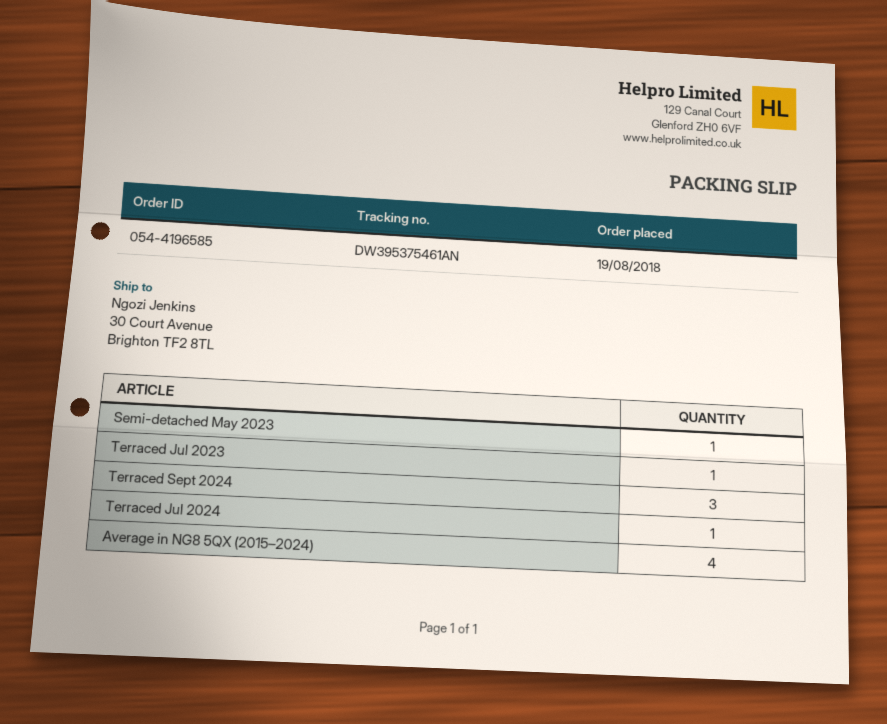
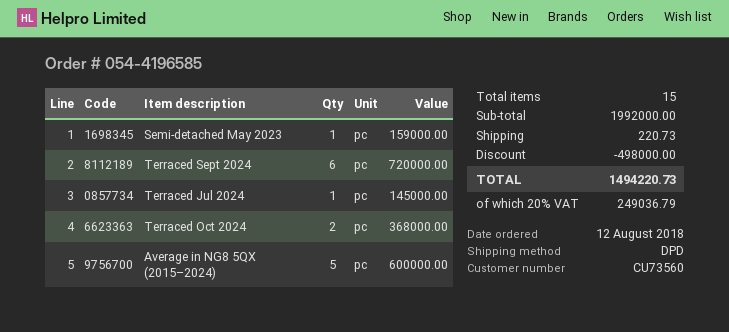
order date: 2018-08-19 -> 2018-08-12
Terraced Jul 2023: 1 -> none
Terraced Sept 2024: 3 -> 6
Average in NG8 5QX (2015–2024): 4 -> 5
Terraced Oct 2024: none -> 2

